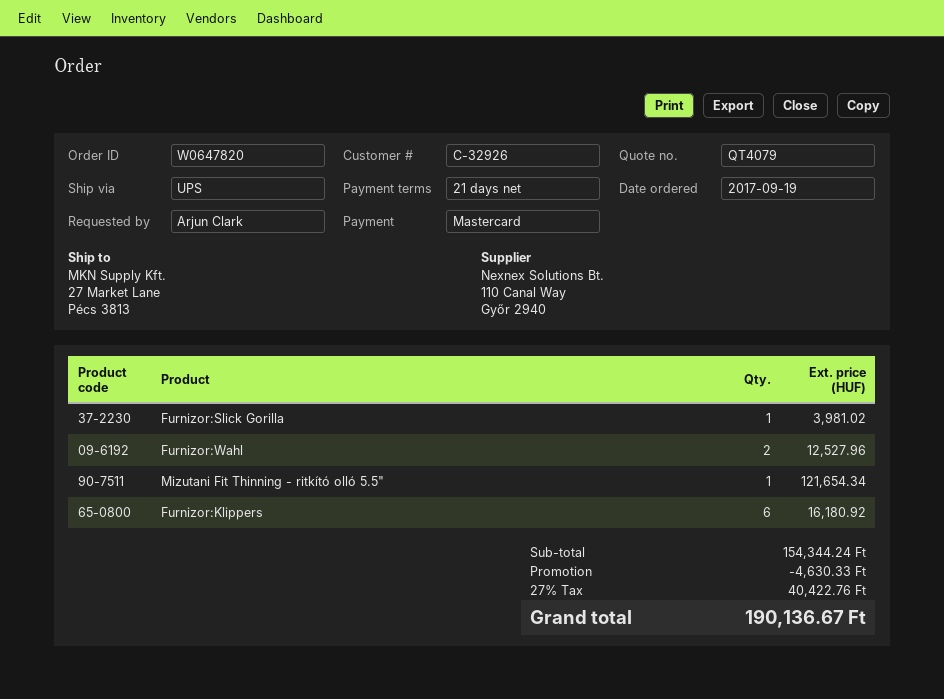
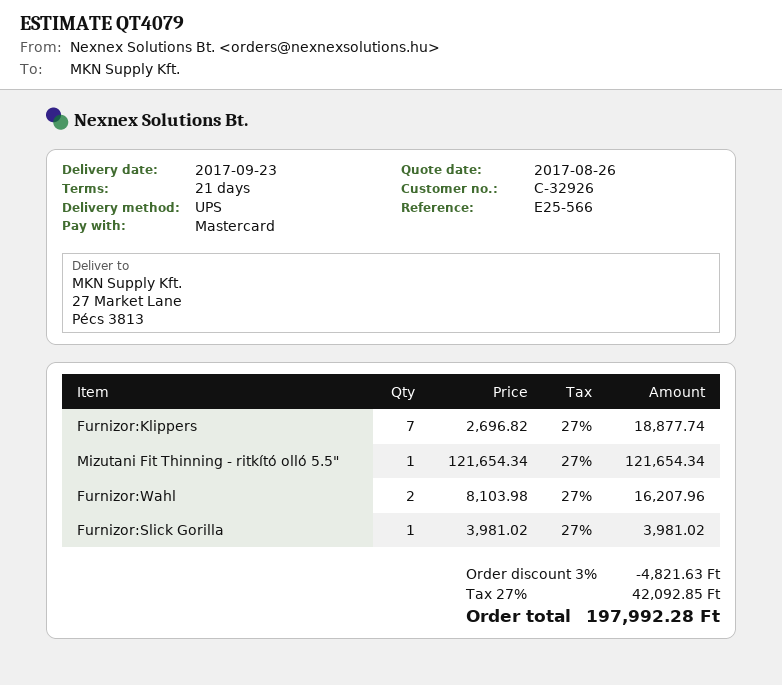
Furnizor:Wahl: 2 for 12527.96 -> 2 for 16207.96
Furnizor:Klippers: 6 for 16180.92 -> 7 for 18877.74
discount: 4630.33 -> 4821.63
tax: 27% = 40422.76 -> 27% = 42092.85
total: 190136.67 -> 197992.28

